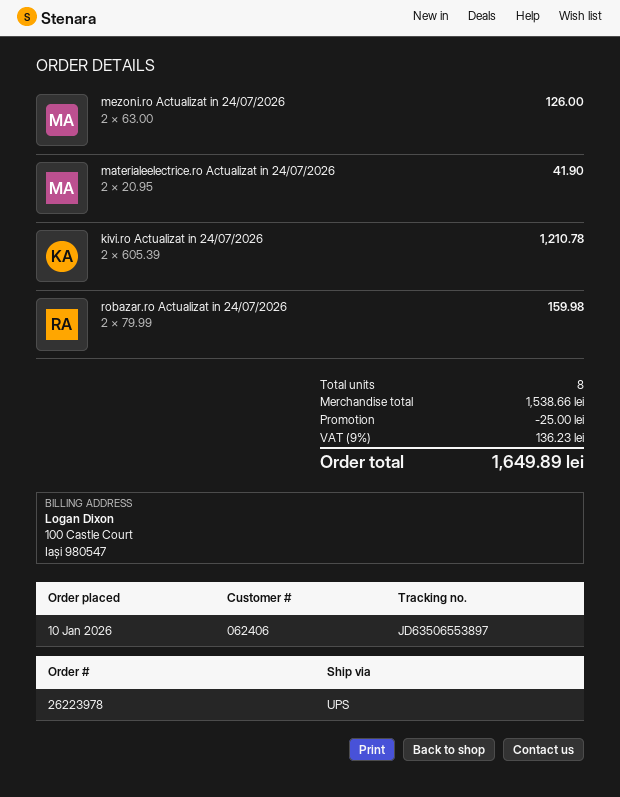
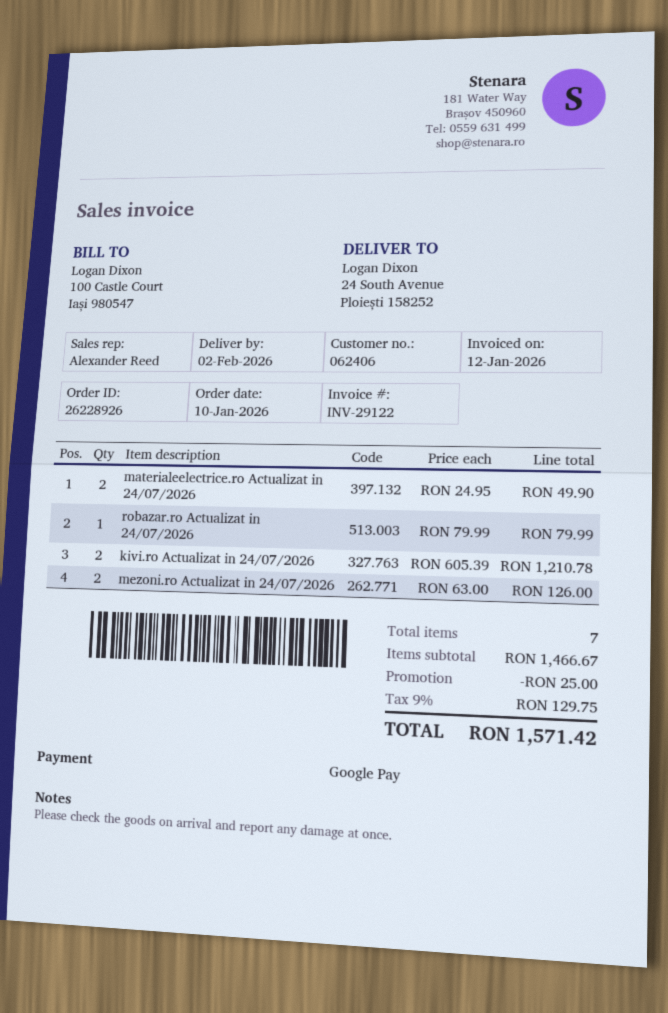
order number: 26223978 -> 26228926
materialeelectrice.ro Actualizat in 24/07/2026: 2 x 20.95 = 41.90 -> 2 x 24.95 = 49.90
robazar.ro Actualizat in 24/07/2026: 2 x 79.99 = 159.98 -> 1 x 79.99 = 79.99
total quantity: 8 -> 7
subtotal: 1538.66 -> 1466.67
tax: 9% = 136.23 -> 9% = 129.75
total: 1649.89 -> 1571.42

